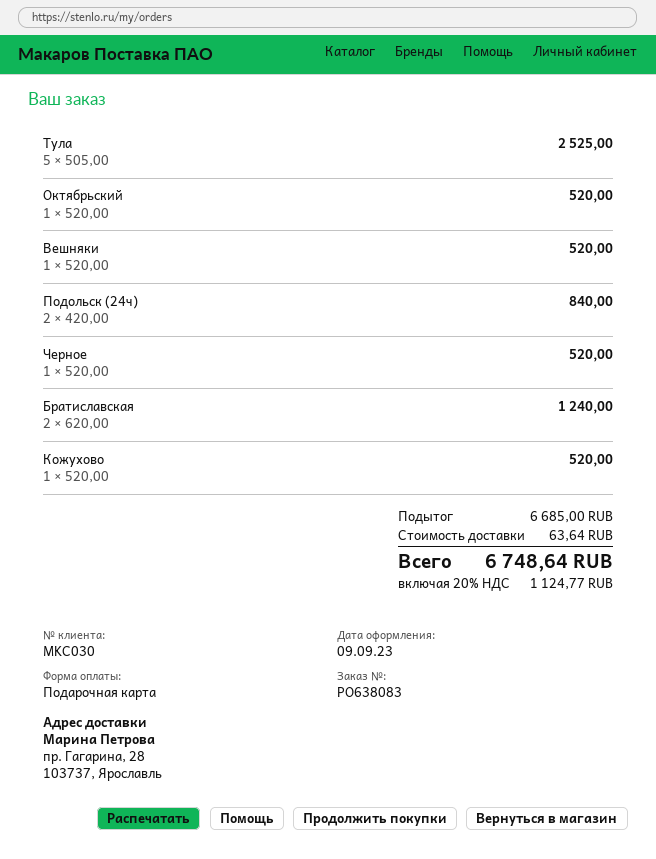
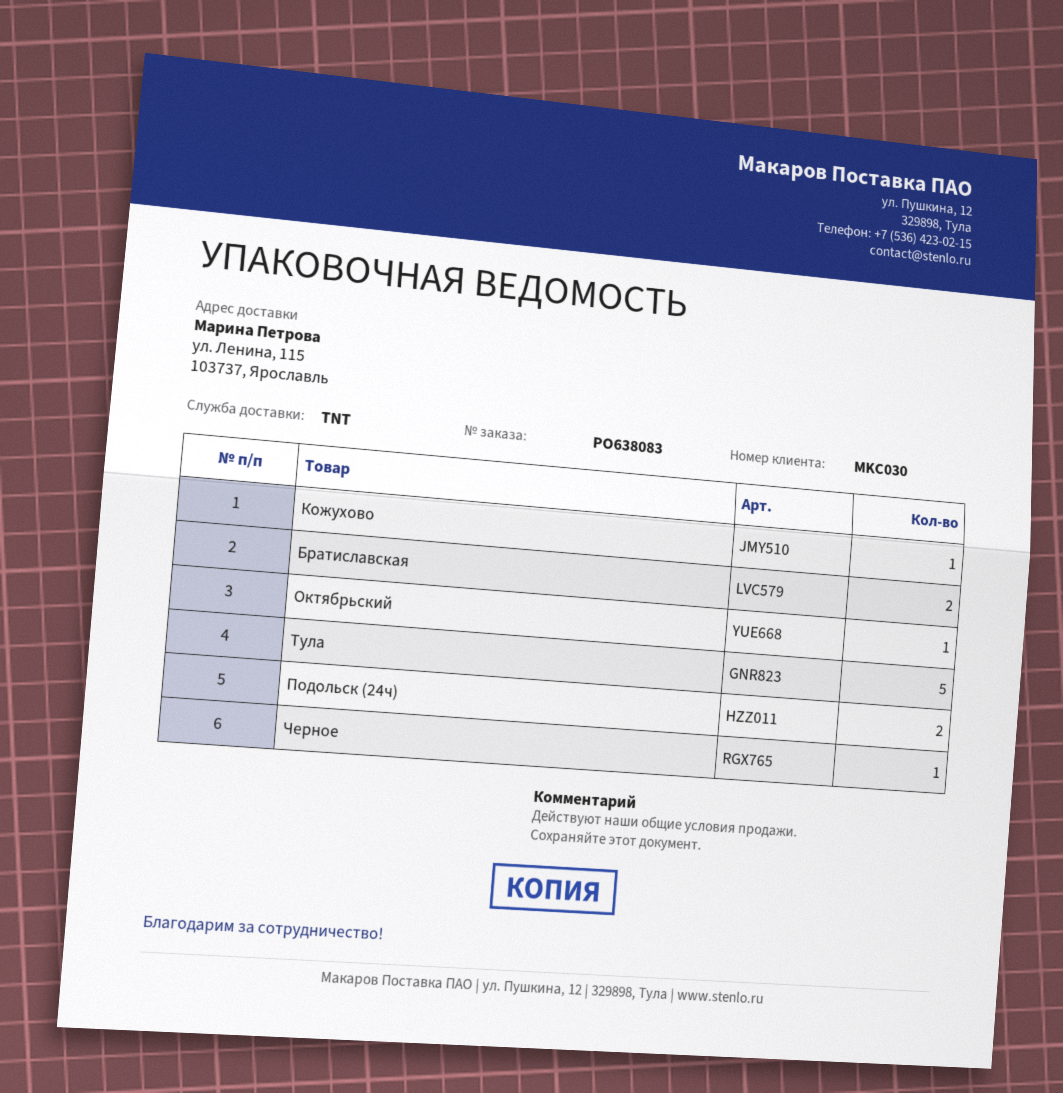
ship to: пр. Гагарина, 28, 103737, Ярославль -> ул. Ленина, 115, 103737, Ярославль
Вешняки: 1 -> none

